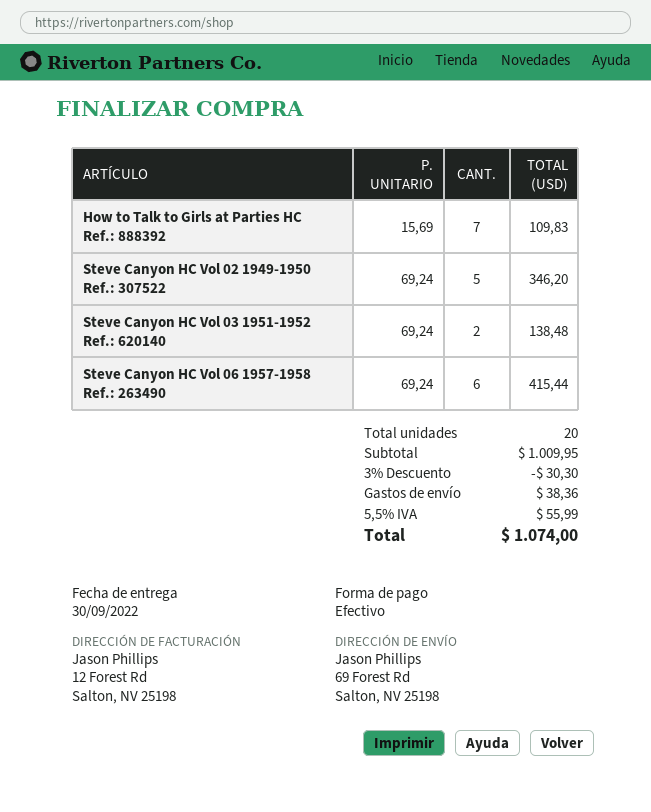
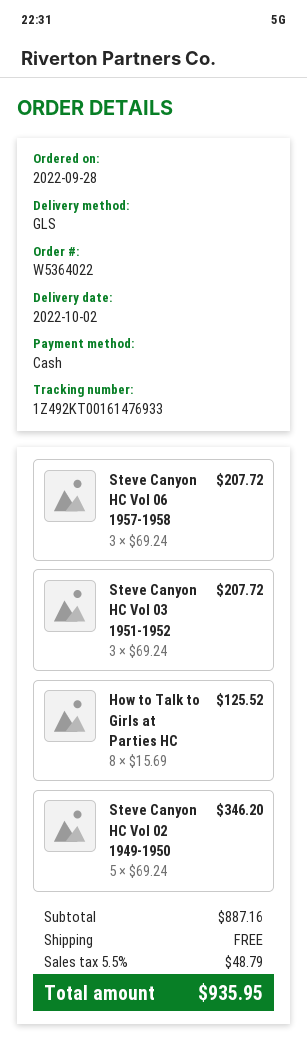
delivery date: 2022-09-30 -> 2022-10-02
How to Talk to Girls at Parties HC: 7 x 15.69 = 109.83 -> 8 x 15.69 = 125.52
Steve Canyon HC Vol 03 1951-1952: 2 x 69.24 = 138.48 -> 3 x 69.24 = 207.72
Steve Canyon HC Vol 06 1957-1958: 6 x 69.24 = 415.44 -> 3 x 69.24 = 207.72
subtotal: 1009.95 -> 887.16
discount: 3% = 30.30 -> none
shipping: 38.36 -> 0.00
tax: 5.5% = 55.99 -> 5.5% = 48.79
total: 1074.00 -> 935.95

